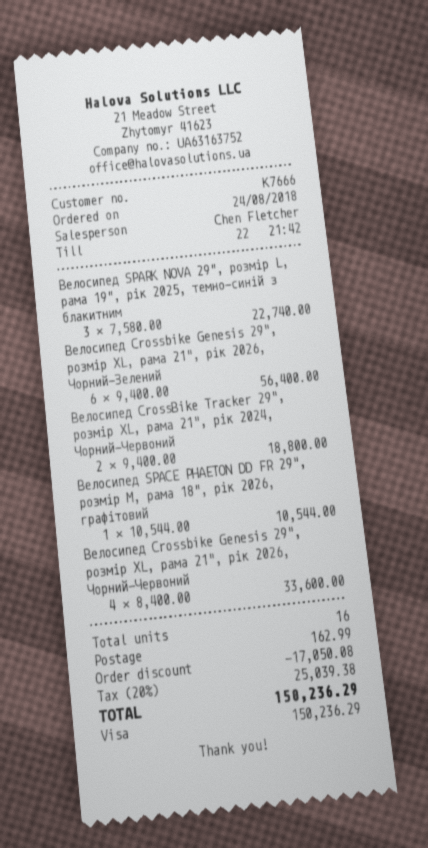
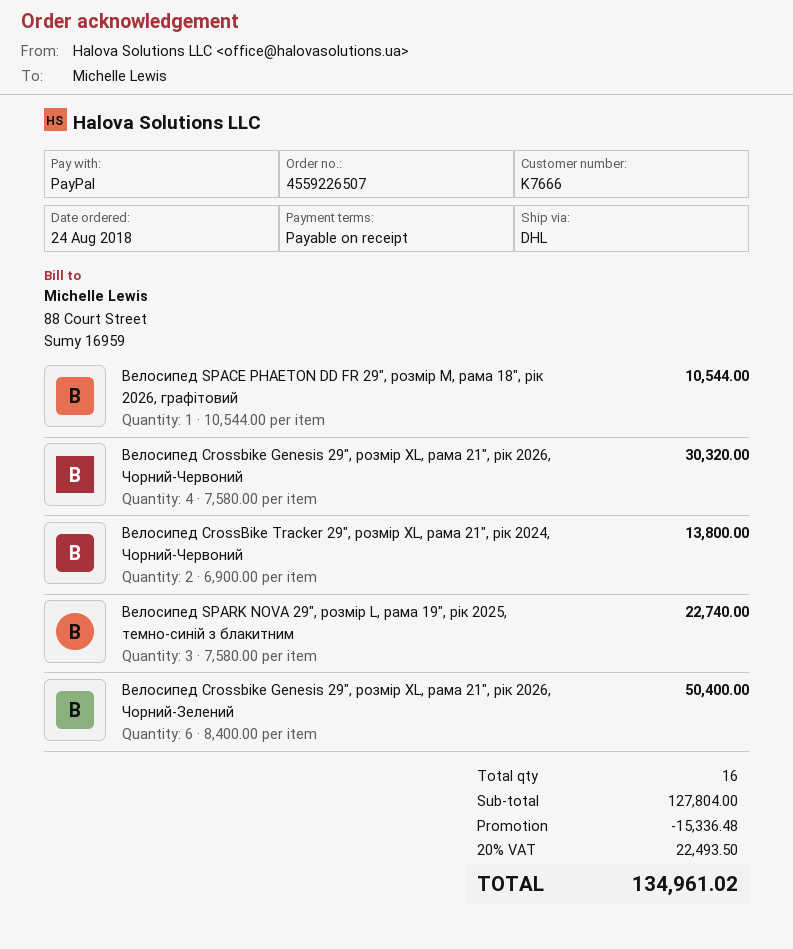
payment method: Visa -> PayPal
Велосипед Crossbike Genesis 29", розмір XL, рама 21", рік 2026, Чорний-Зелений: 6 x 9400.00 = 56400.00 -> 6 x 8400.00 = 50400.00
Велосипед CrossBike Tracker 29", розмір XL, рама 21", рік 2024, Чорний-Червоний: 2 x 9400.00 = 18800.00 -> 2 x 6900.00 = 13800.00
Велосипед Crossbike Genesis 29", розмір XL, рама 21", рік 2026, Чорний-Червоний: 4 x 8400.00 = 33600.00 -> 4 x 7580.00 = 30320.00
discount: 17050.08 -> 15336.48
shipping: 162.99 -> none
tax: 20% = 25039.38 -> 20% = 22493.50
total: 150236.29 -> 134961.02

